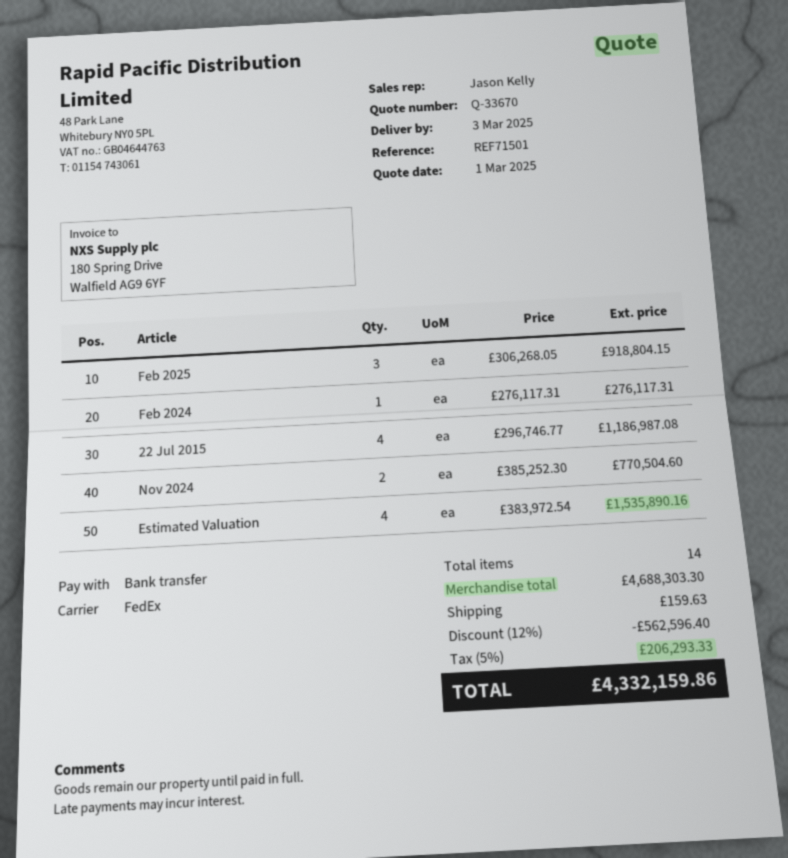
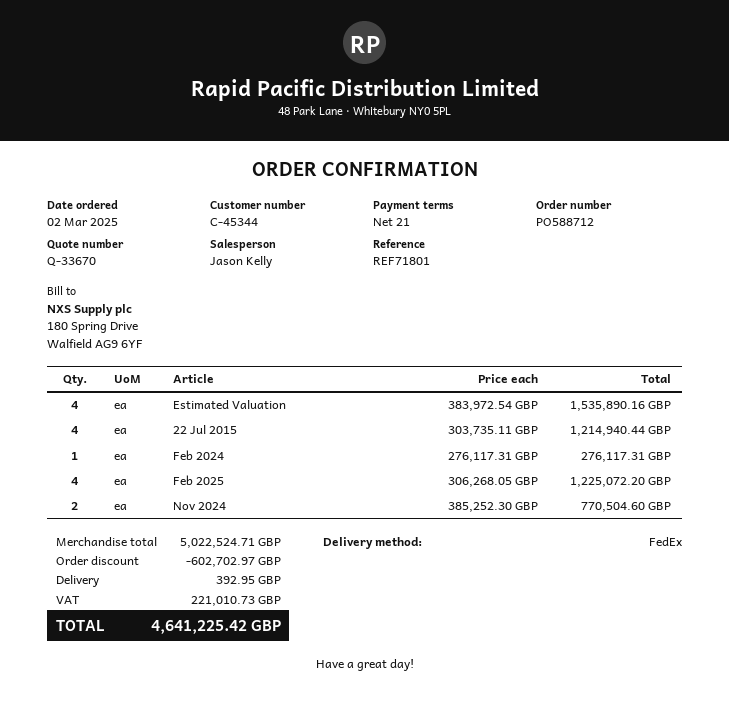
reference: REF71501 -> REF71801
Feb 2025: 3 x 306268.05 = 918804.15 -> 4 x 306268.05 = 1225072.20
22 Jul 2015: 4 x 296746.77 = 1186987.08 -> 4 x 303735.11 = 1214940.44
subtotal: 4688303.30 -> 5022524.71
discount: 562596.40 -> 602702.97
shipping: 159.63 -> 392.95
tax: 206293.33 -> 221010.73
total: 4332159.86 -> 4641225.42

